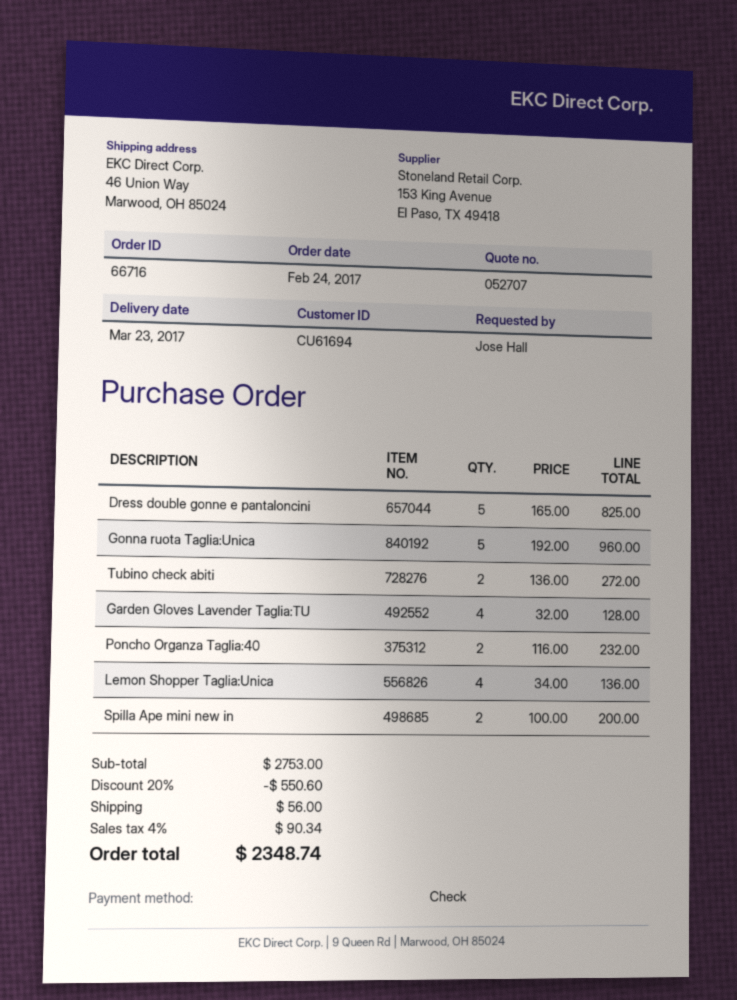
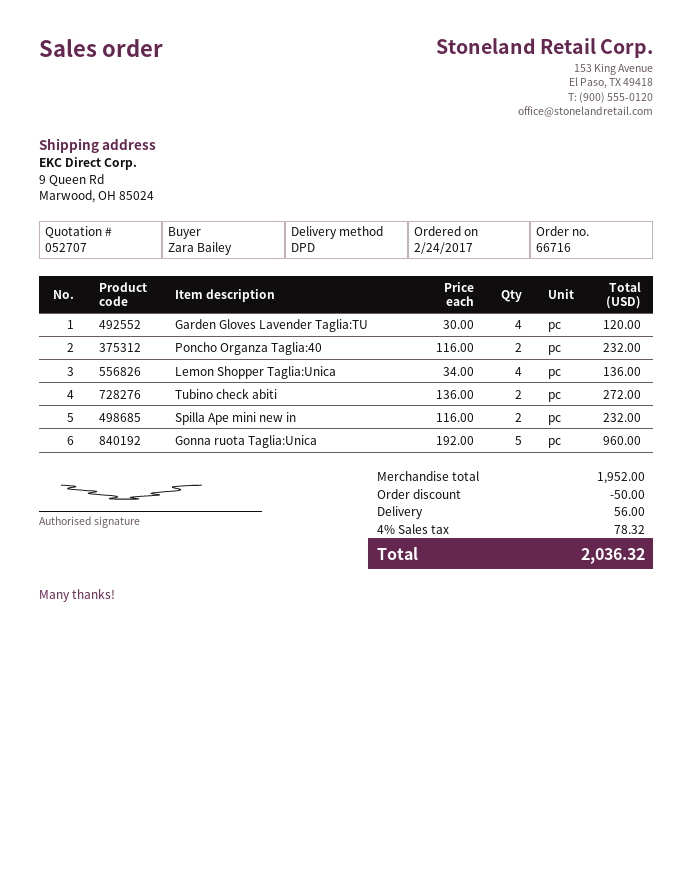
ordered by: Jose Hall -> Zara Bailey
ship to: 46 Union Way, Marwood, OH 85024 -> 9 Queen Rd, Marwood, OH 85024
Dress double gonne e pantaloncini: 5 x 165.00 = 825.00 -> none
Garden Gloves Lavender Taglia:TU: 4 x 32.00 = 128.00 -> 4 x 30.00 = 120.00
Spilla Ape mini new in: 2 x 100.00 = 200.00 -> 2 x 116.00 = 232.00
subtotal: 2753.00 -> 1952.00
discount: 550.60 -> 50.00
tax: 4% = 90.34 -> 4% = 78.32
total: 2348.74 -> 2036.32

